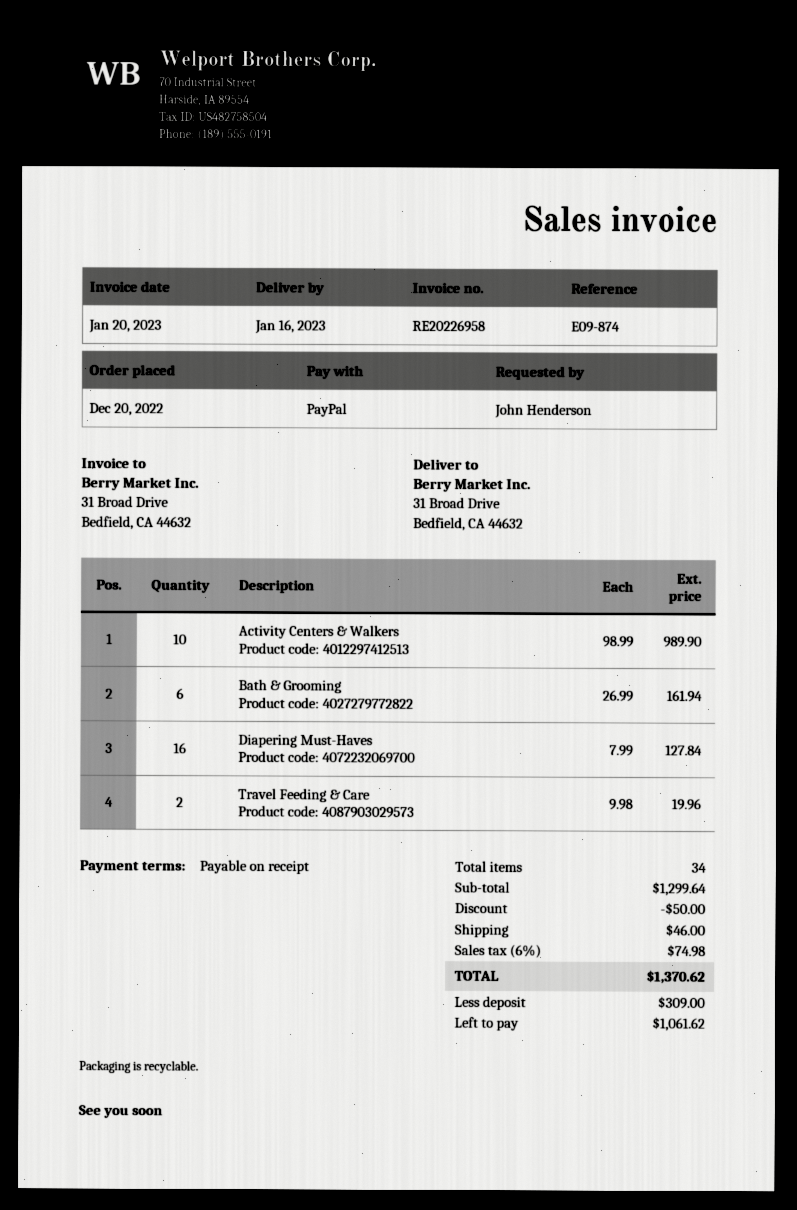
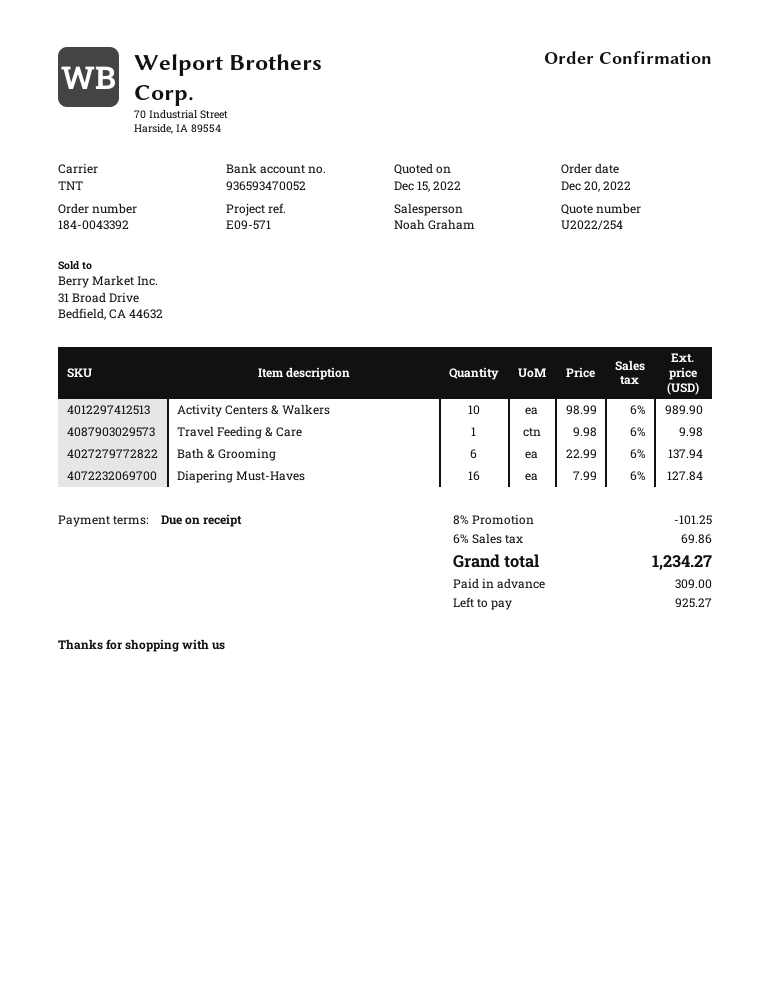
reference: E09-874 -> E09-571
Bath & Grooming: 6 x 26.99 = 161.94 -> 6 x 22.99 = 137.94
Travel Feeding & Care: 2 x 9.98 = 19.96 -> 1 x 9.98 = 9.98
discount: 50.00 -> 101.25
shipping: 46.00 -> none
tax: 6% = 74.98 -> 6% = 69.86
total: 1370.62 -> 1234.27
balance: 1061.62 -> 925.27

